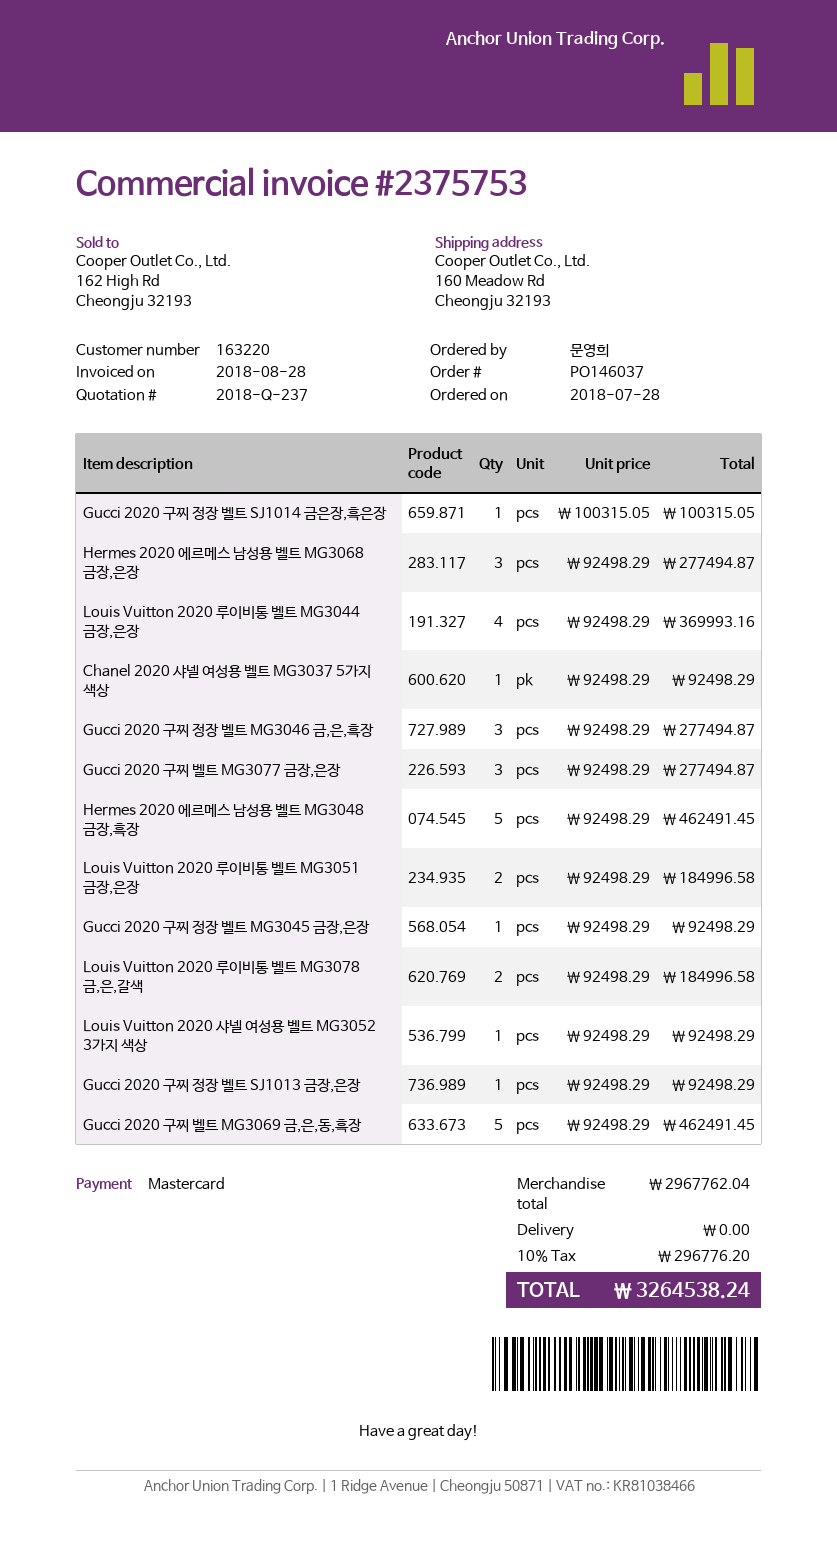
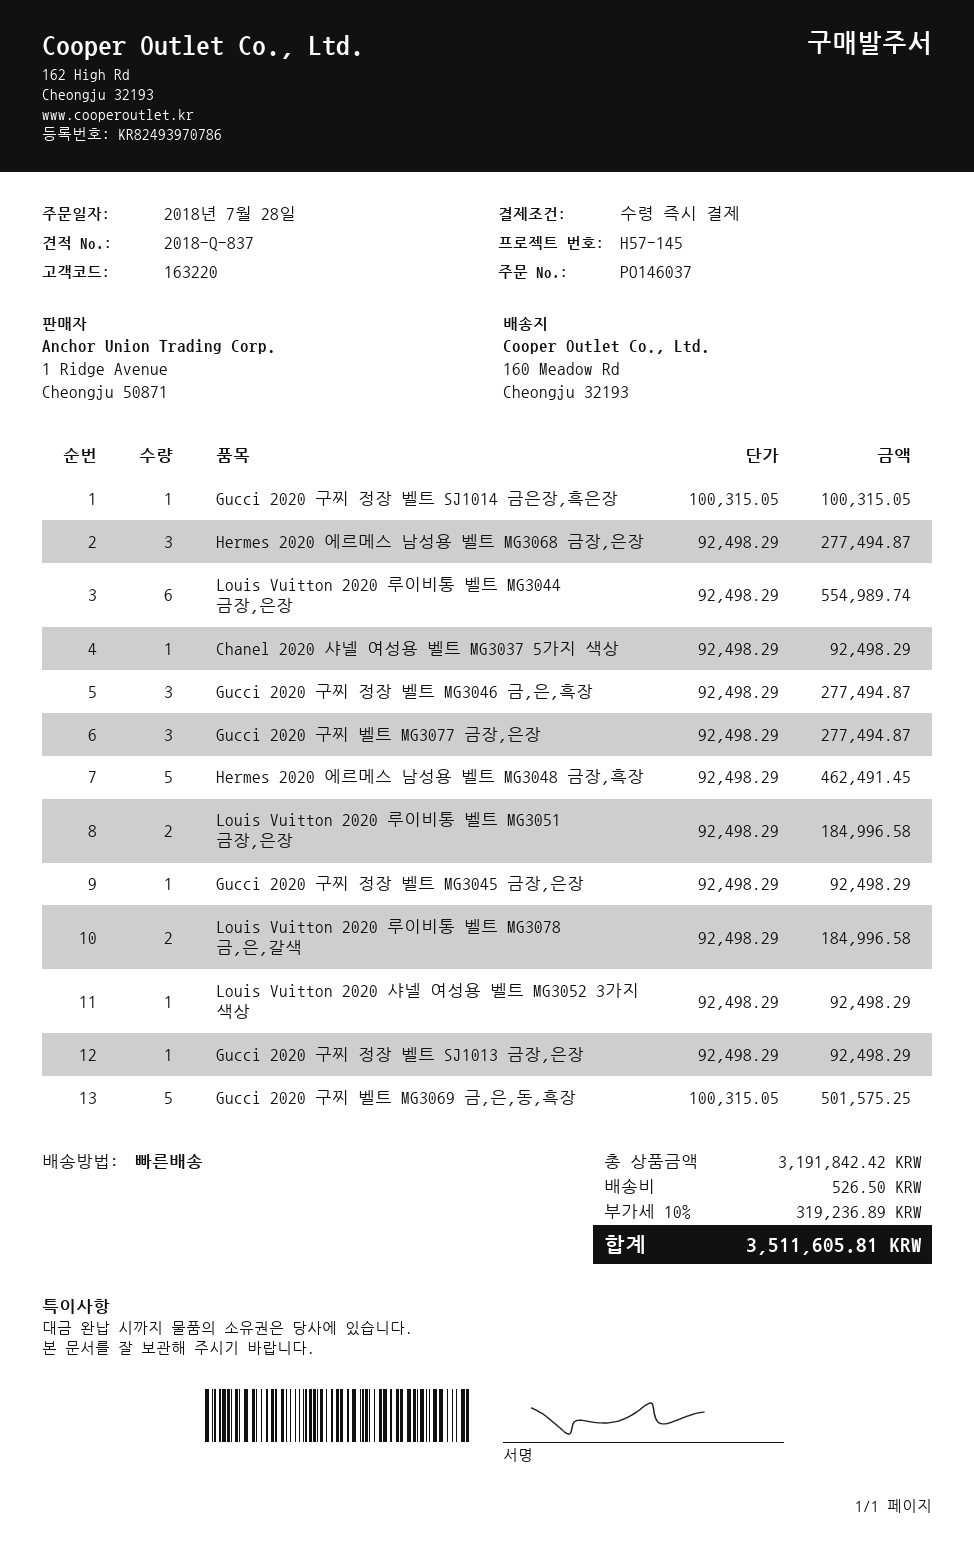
quote number: 2018-Q-237 -> 2018-Q-837
Louis Vuitton 2020 루이비통 벨트 MG3044 금장,은장: 4 x 92498.29 = 369993.16 -> 6 x 92498.29 = 554989.74
Gucci 2020 구찌 벨트 MG3069 금,은,동,흑장: 5 x 92498.29 = 462491.45 -> 5 x 100315.05 = 501575.25
subtotal: 2967762.04 -> 3191842.42
shipping: 0.00 -> 526.50
tax: 10% = 296776.20 -> 10% = 319236.89
total: 3264538.24 -> 3511605.81

